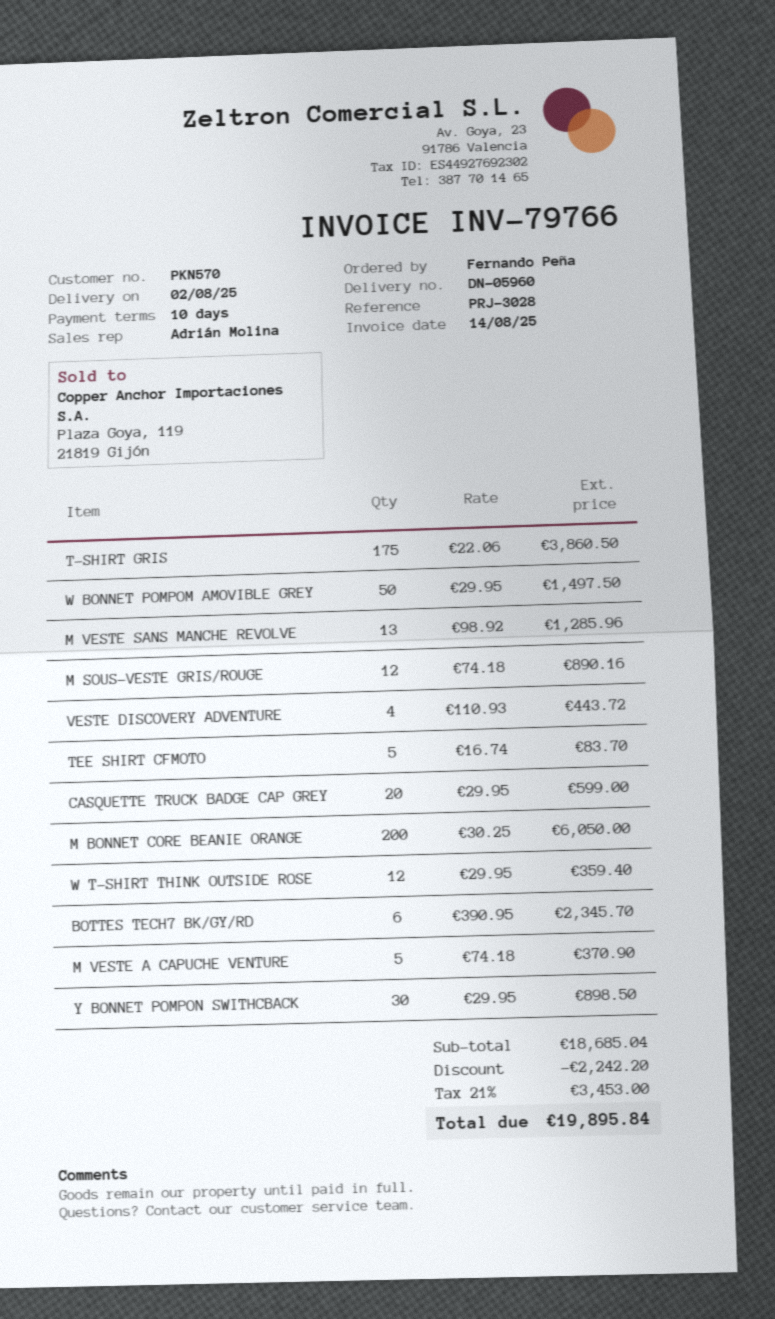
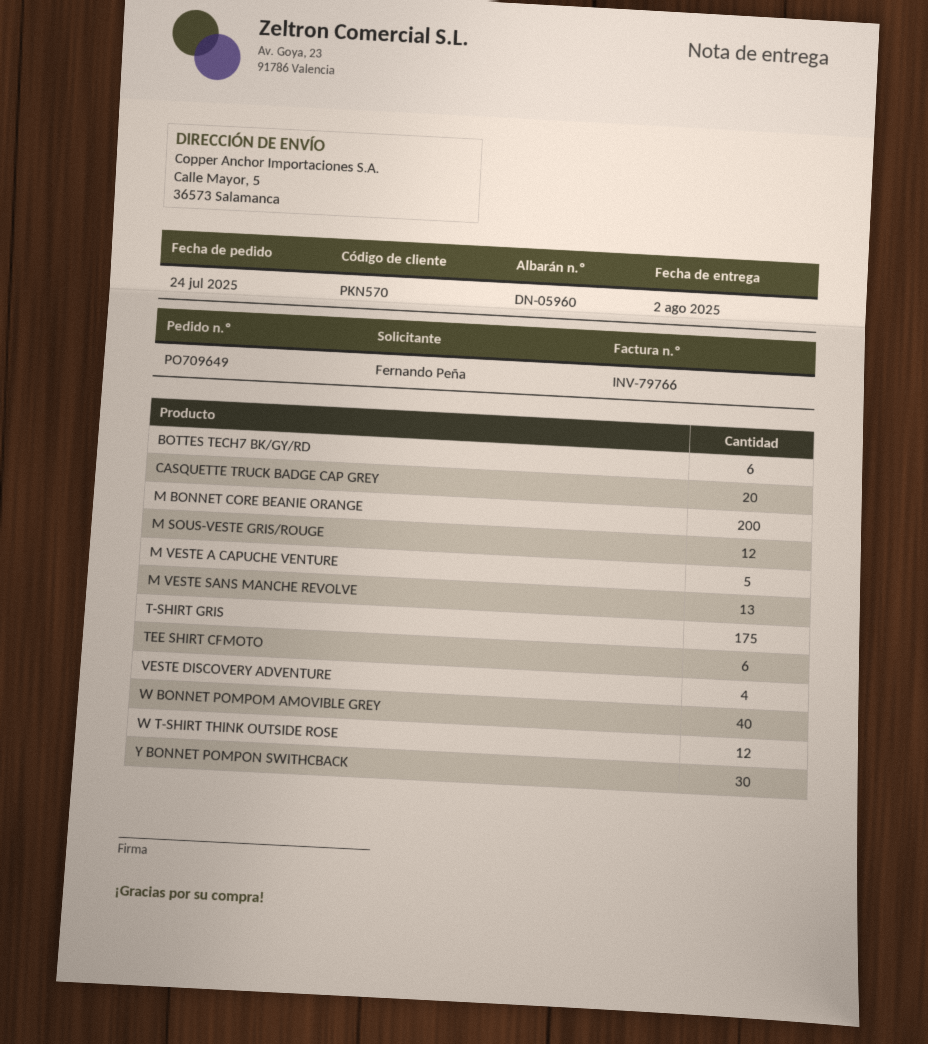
W BONNET POMPOM AMOVIBLE GREY: 50 -> 40
TEE SHIRT CFMOTO: 5 -> 6

